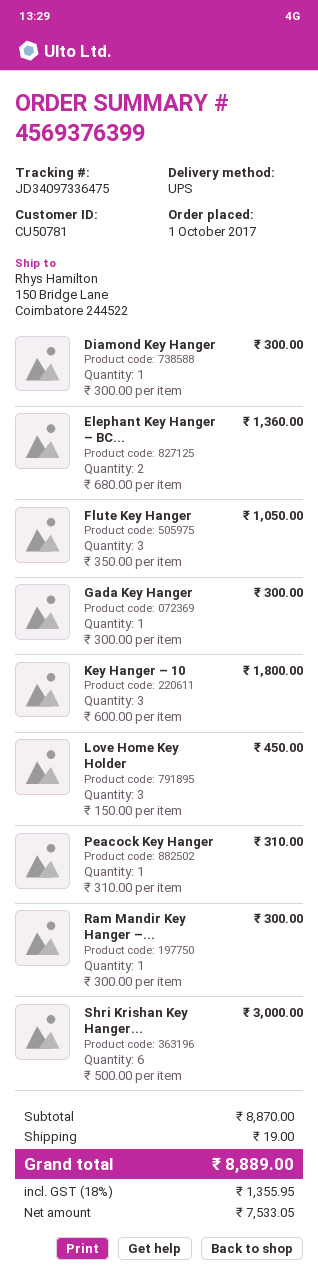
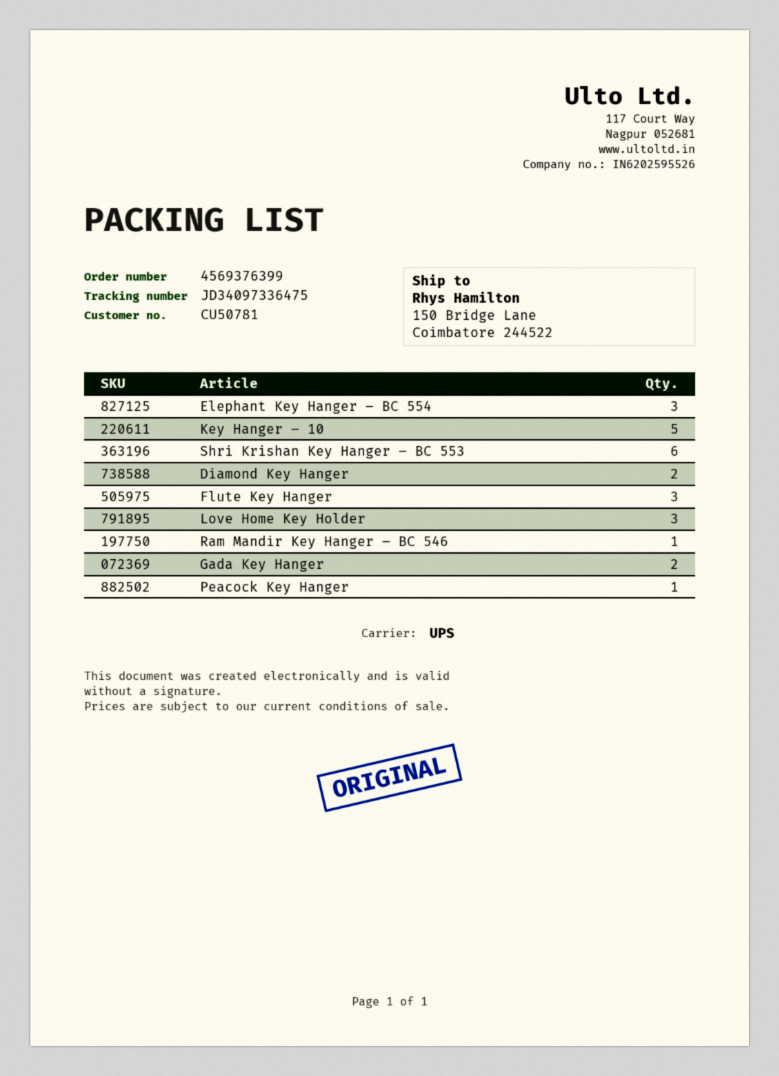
Diamond Key Hanger: 1 -> 2
Elephant Key Hanger – BC...: 2 -> 3
Gada Key Hanger: 1 -> 2
Key Hanger – 10: 3 -> 5

